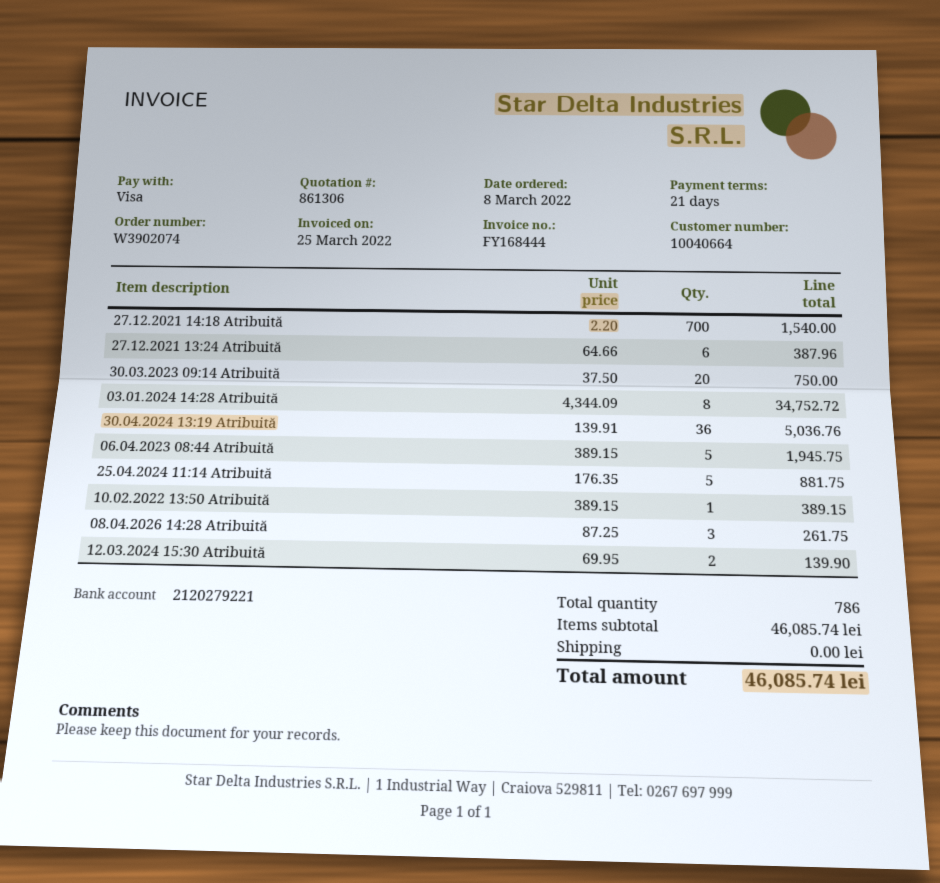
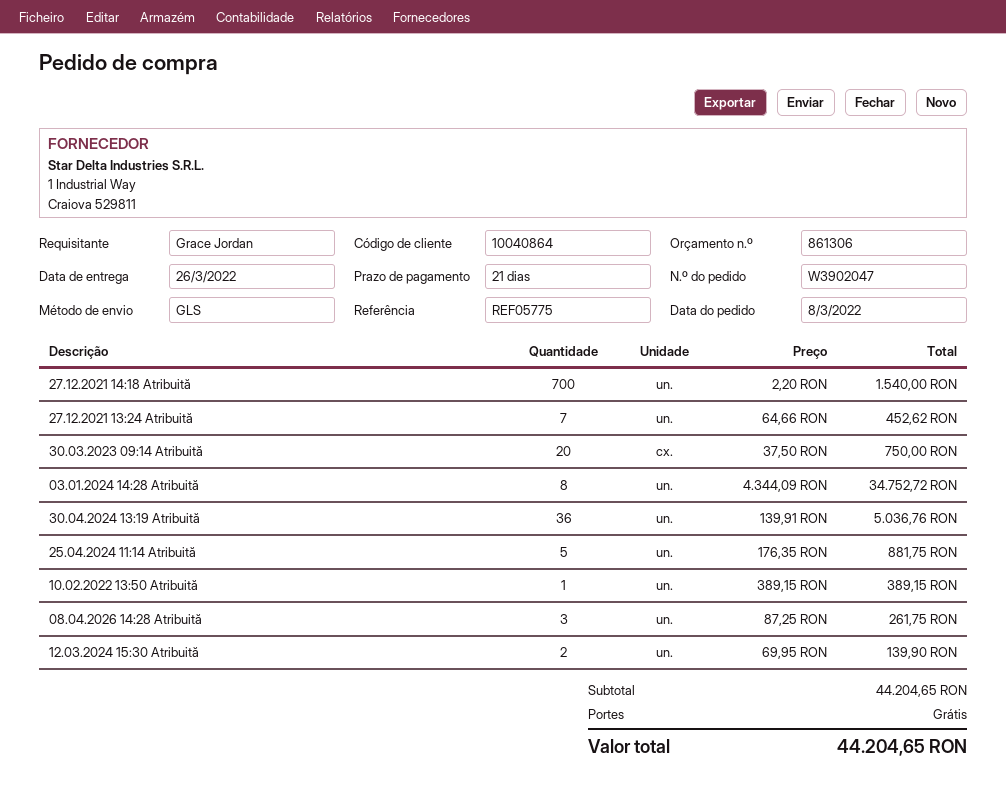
order number: W3902074 -> W3902047
customer number: 10040664 -> 10040864
27.12.2021 13:24 Atribuită: 6 x 64.66 = 387.96 -> 7 x 64.66 = 452.62
06.04.2023 08:44 Atribuită: 5 x 389.15 = 1945.75 -> none
subtotal: 46085.74 -> 44204.65
total: 46085.74 -> 44204.65

